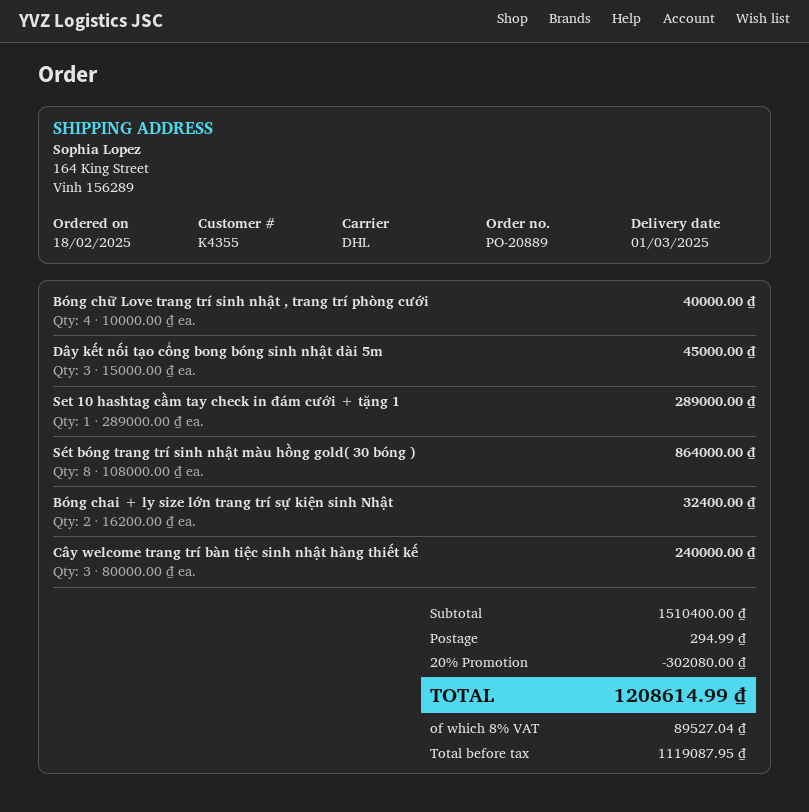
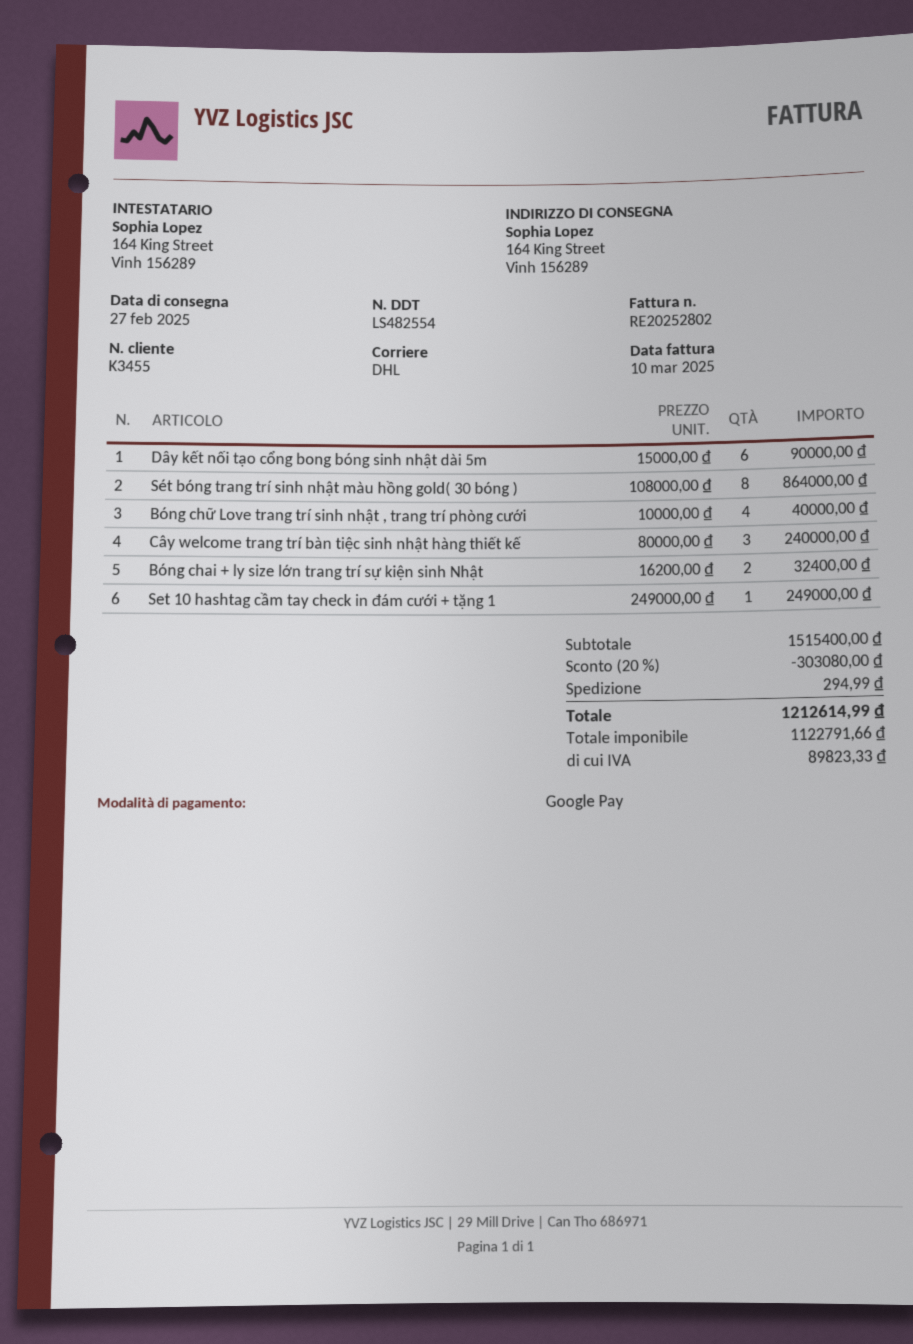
delivery date: 2025-03-01 -> 2025-02-27
customer number: K4355 -> K3455
Dây kết nối tạo cổng bong bóng sinh nhật dài 5m: 3 x 15000.00 = 45000.00 -> 6 x 15000.00 = 90000.00
Set 10 hashtag cầm tay check in đám cưới + tặng 1: 1 x 289000.00 = 289000.00 -> 1 x 249000.00 = 249000.00
subtotal: 1510400.00 -> 1515400.00
discount: 20% = 302080.00 -> 20% = 303080.00
net: 1119087.95 -> 1122791.66
tax: 89527.04 -> 89823.33
total: 1208614.99 -> 1212614.99

